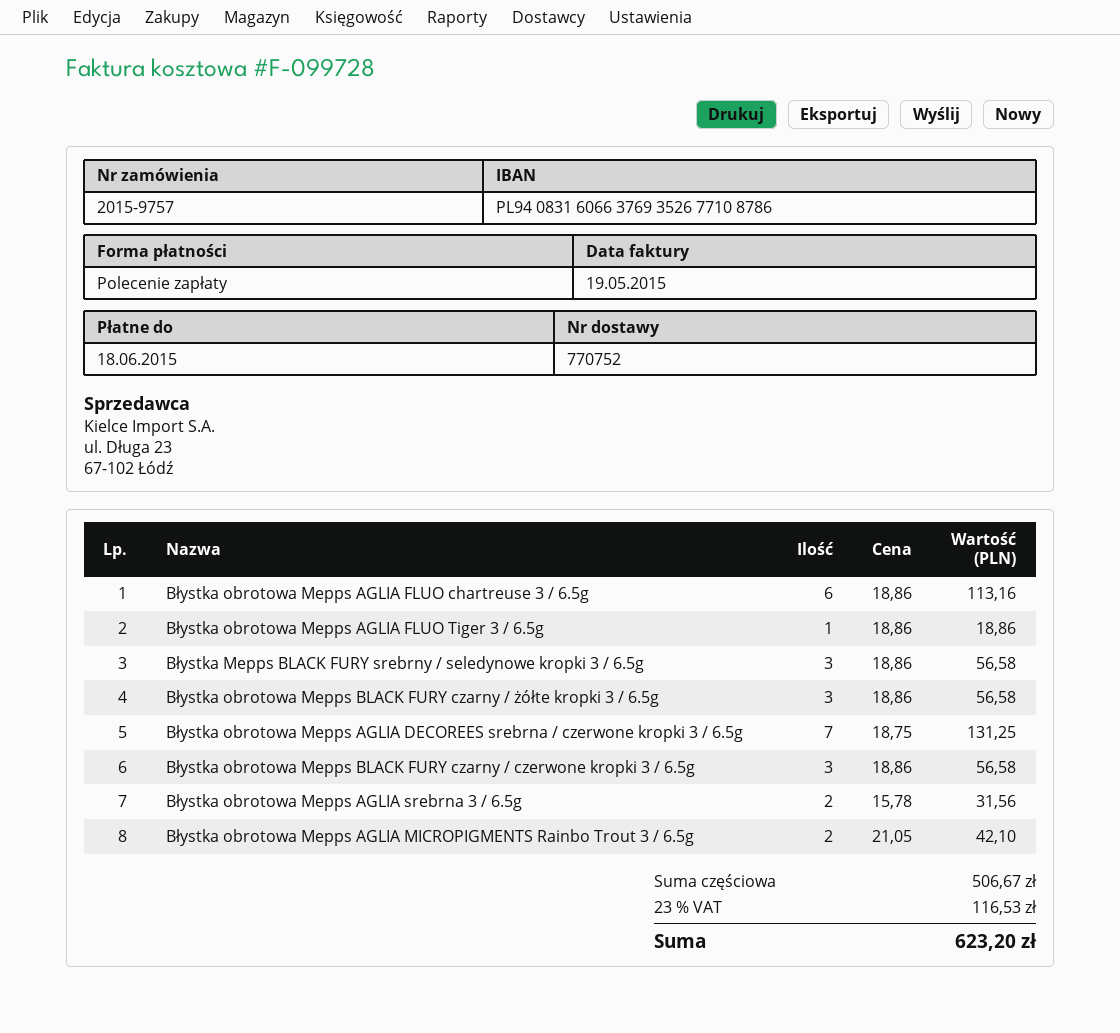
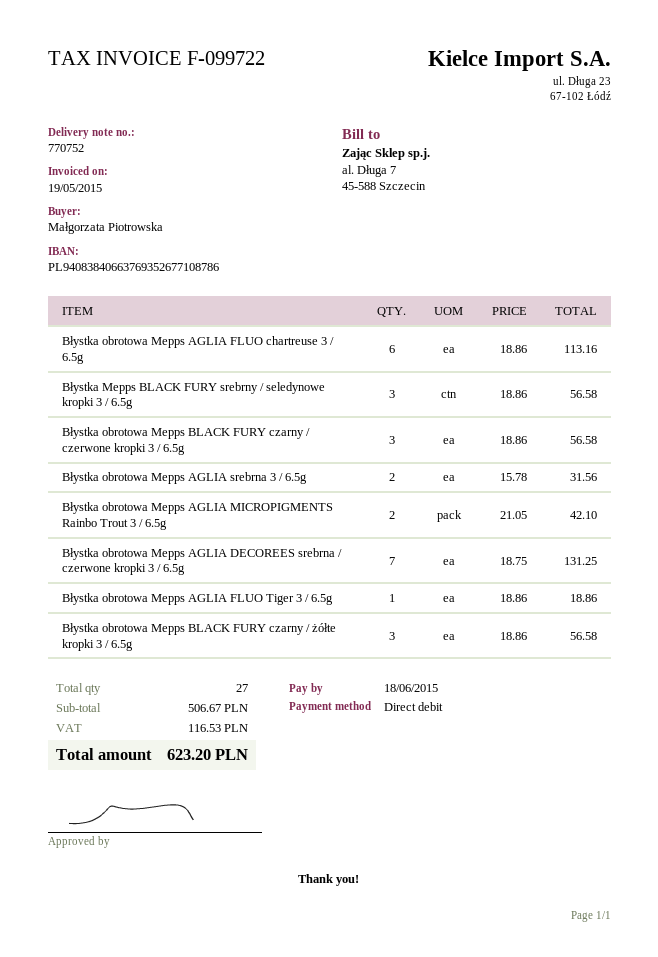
invoice number: F-099728 -> F-099722
bank account: PL94083160663769352677108786 -> PL94083840663769352677108786

